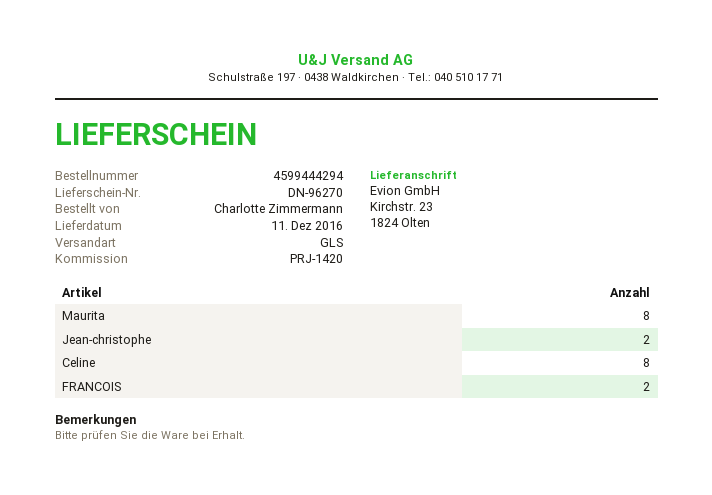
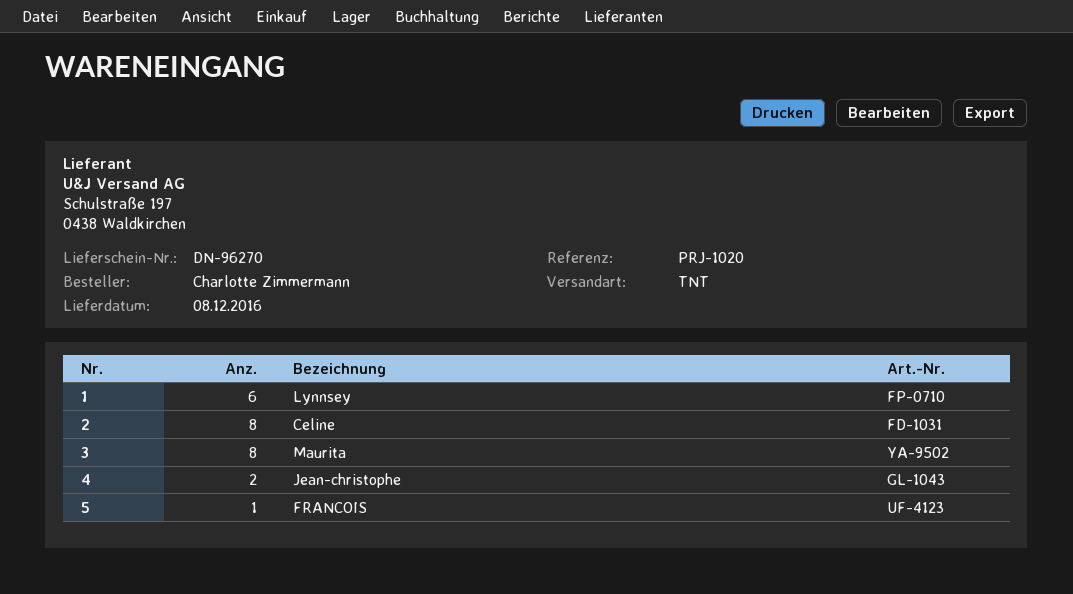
delivery date: 2016-12-11 -> 2016-12-08
reference: PRJ-1420 -> PRJ-1020
shipping method: GLS -> TNT
FRANCOIS: 2 -> 1
Lynnsey: none -> 6

